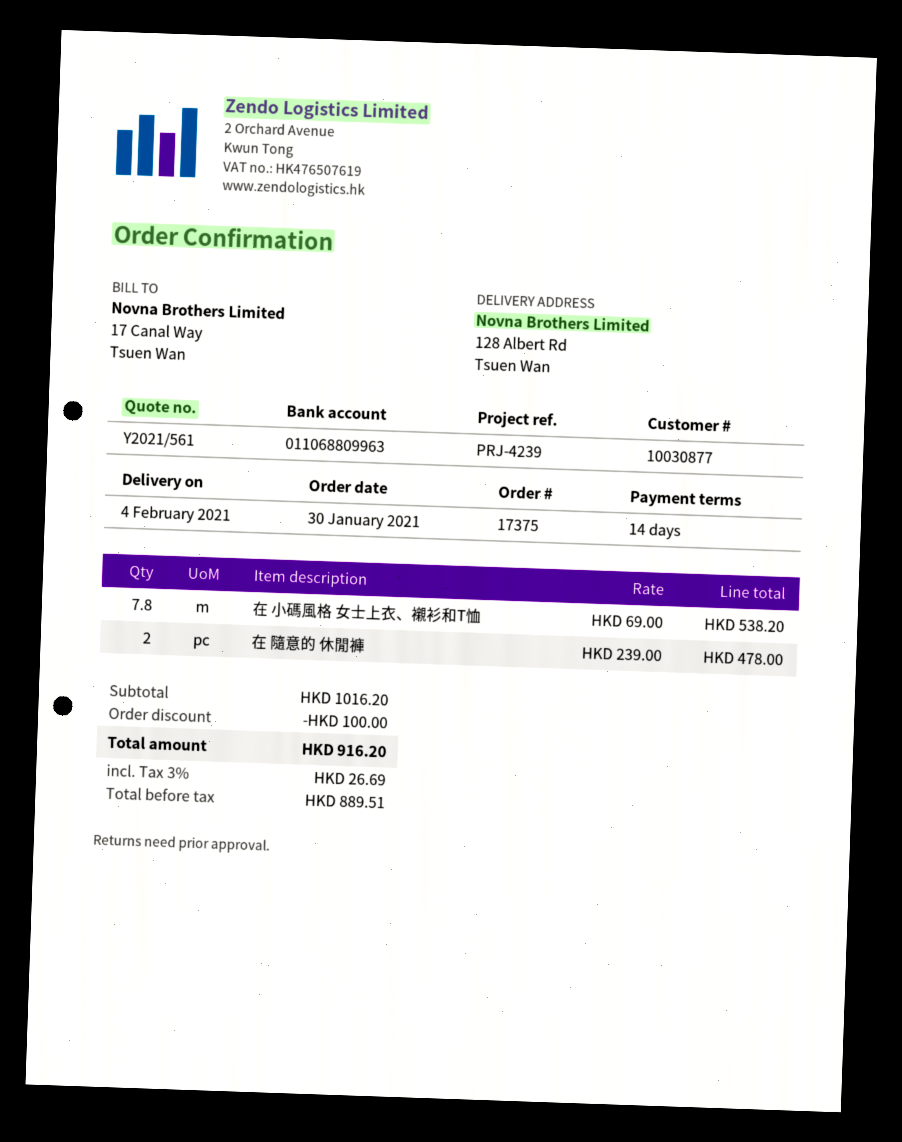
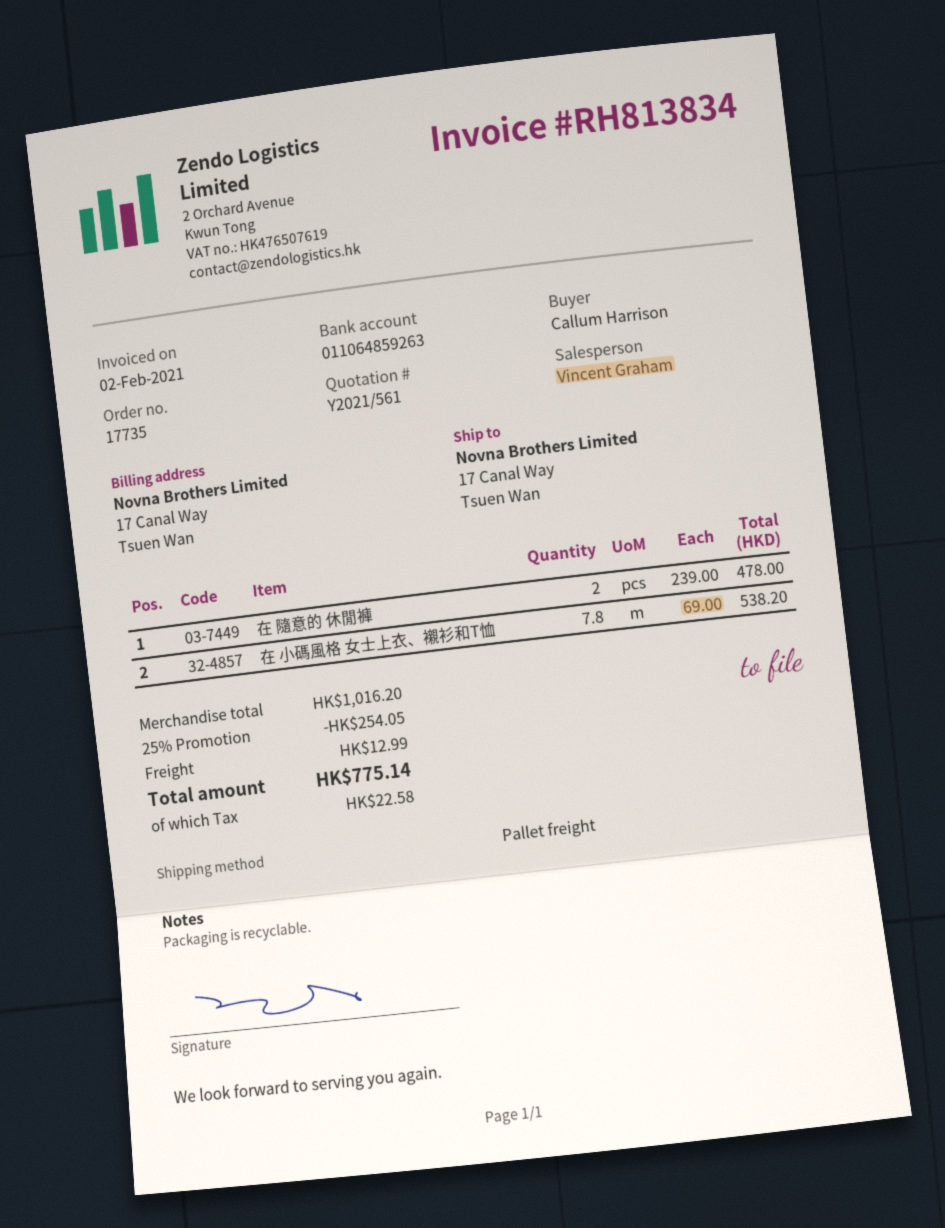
order number: 17375 -> 17735
bank account: 011068809963 -> 011064859263
ship to: 128 Albert Rd, Tsuen Wan -> 17 Canal Way, Tsuen Wan
discount: 100.00 -> 254.05
shipping: none -> 12.99
tax: 26.69 -> 22.58
total: 916.20 -> 775.14

